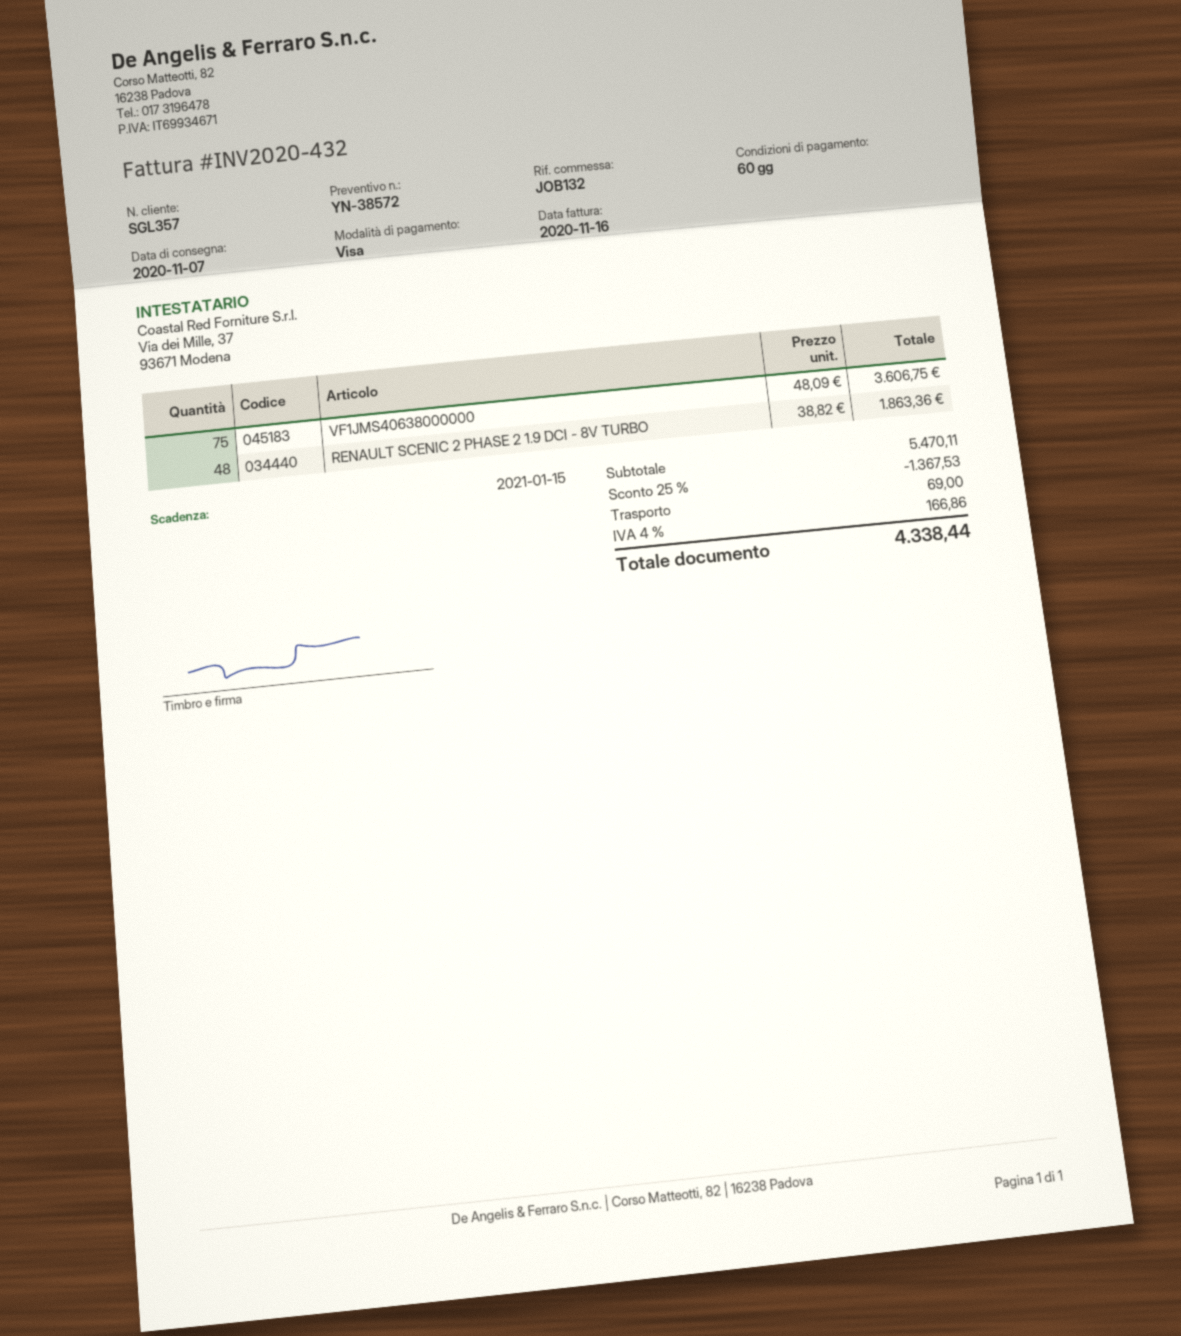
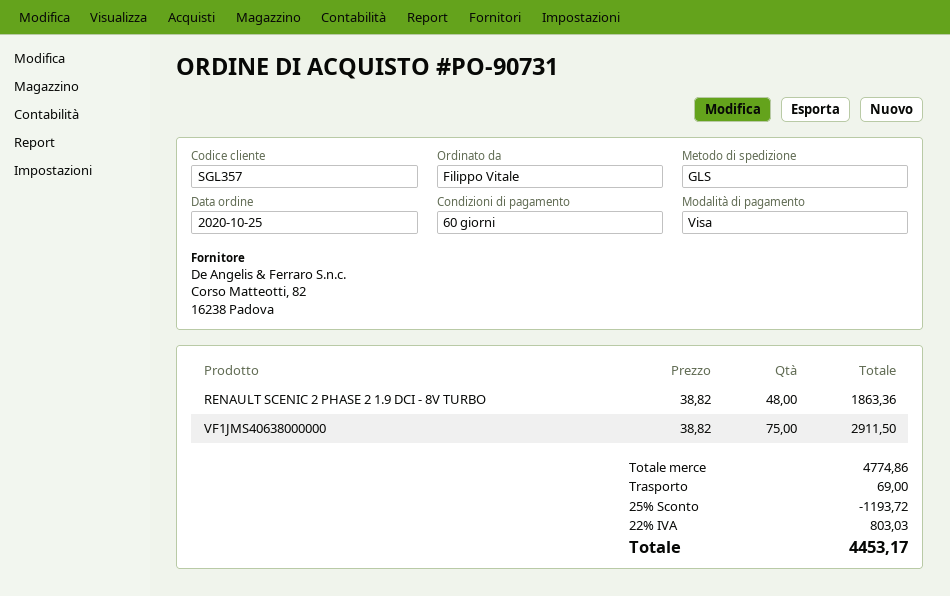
VF1JMS40638000000: 75 x 48.09 = 3606.75 -> 75 x 38.82 = 2911.50
subtotal: 5470.11 -> 4774.86
discount: 25% = 1367.53 -> 25% = 1193.72
tax: 4% = 166.86 -> 22% = 803.03
total: 4338.44 -> 4453.17

